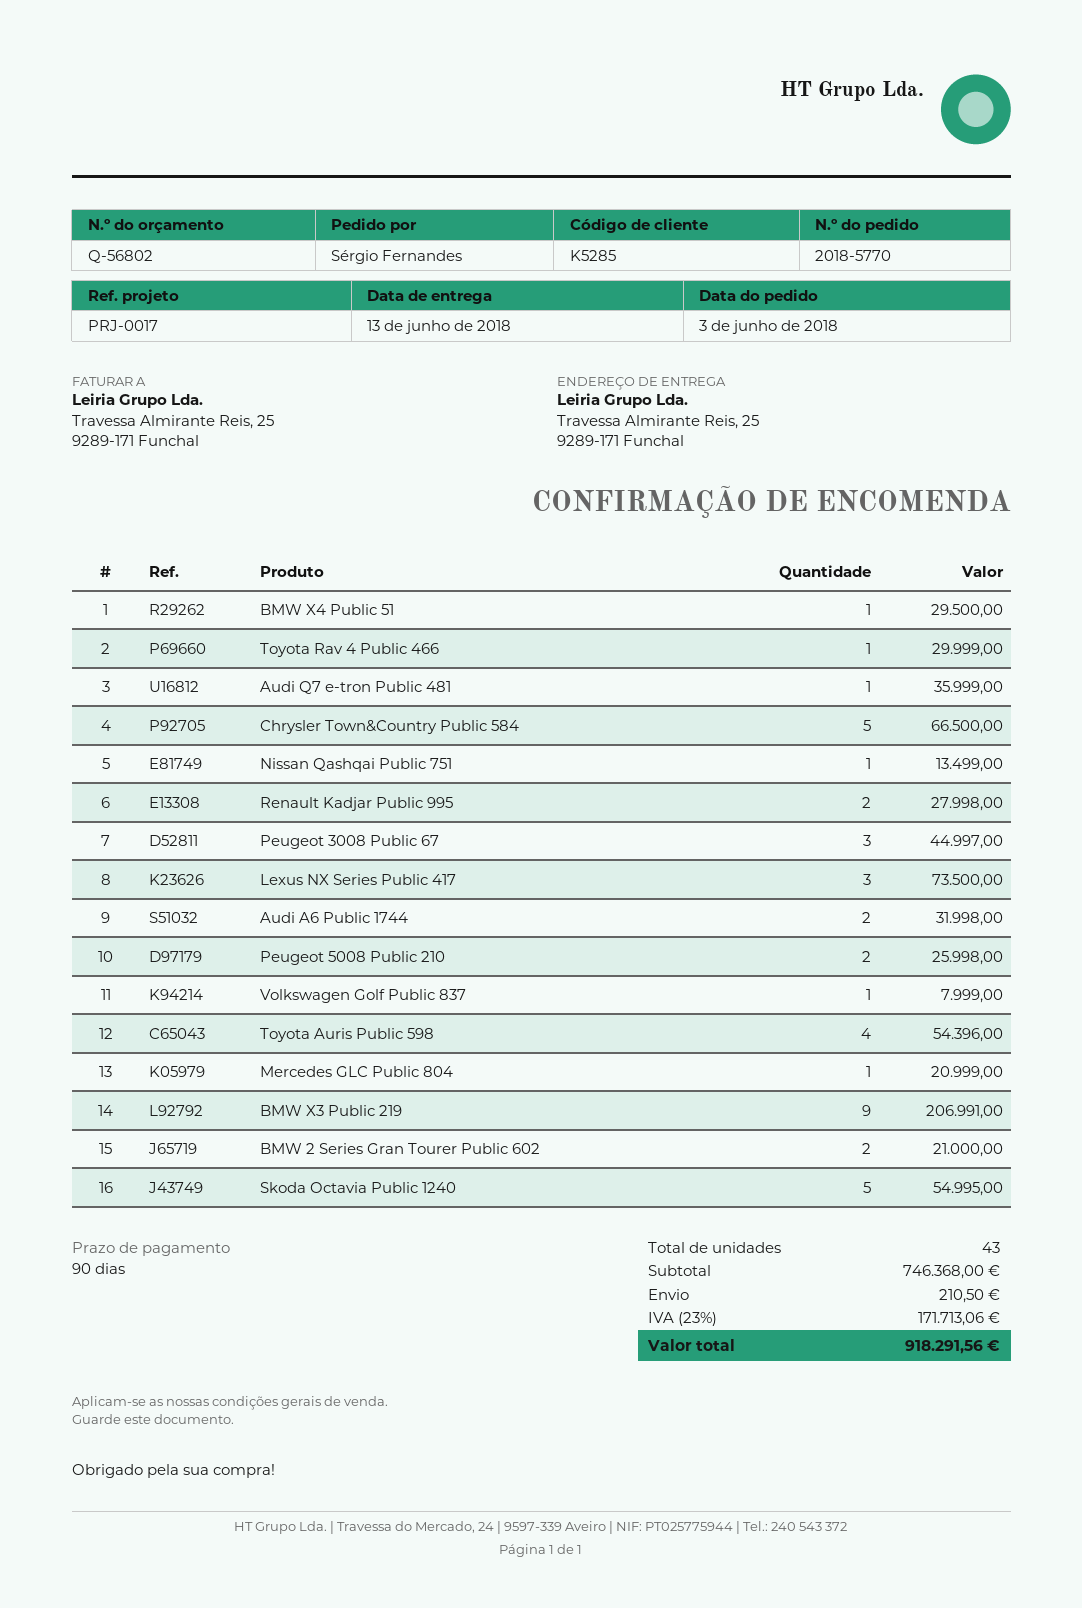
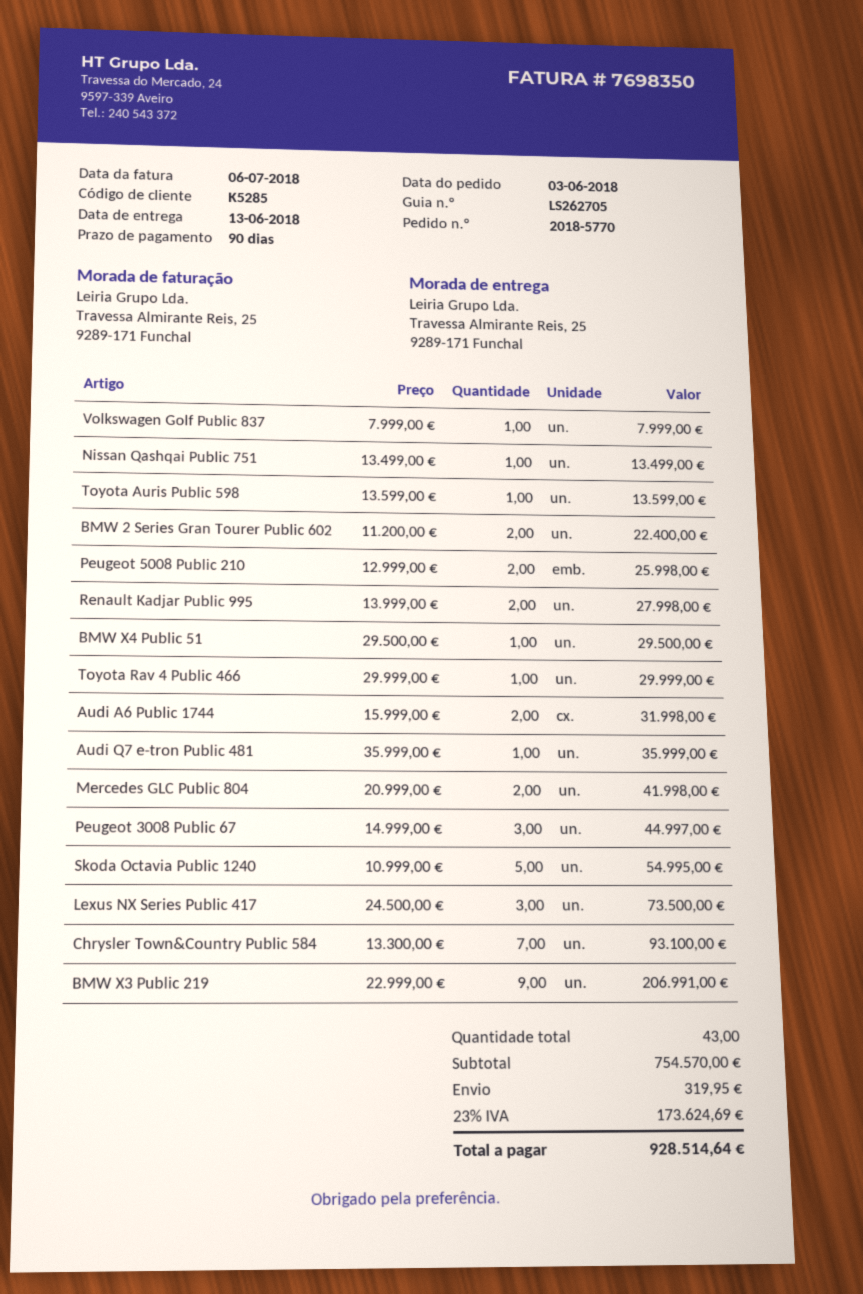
Chrysler Town&Country Public 584: 5 for 66500.00 -> 7 for 93100.00
Toyota Auris Public 598: 4 for 54396.00 -> 1 for 13599.00
Mercedes GLC Public 804: 1 for 20999.00 -> 2 for 41998.00
BMW 2 Series Gran Tourer Public 602: 2 for 21000.00 -> 2 for 22400.00
subtotal: 746368.00 -> 754570.00
shipping: 210.50 -> 319.95
tax: 23% = 171713.06 -> 23% = 173624.69
total: 918291.56 -> 928514.64

